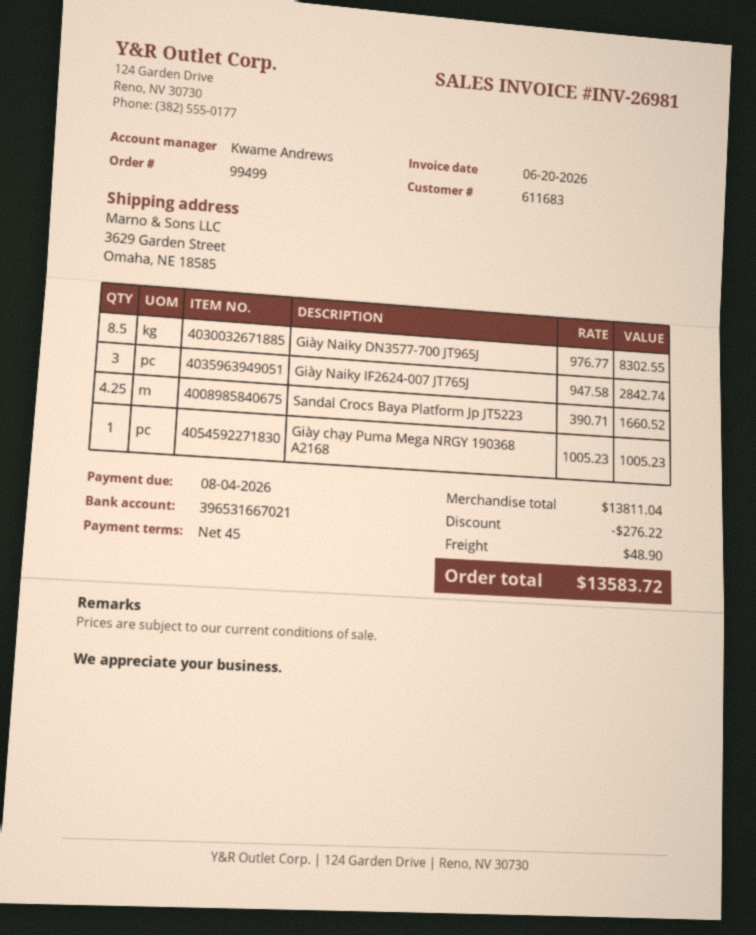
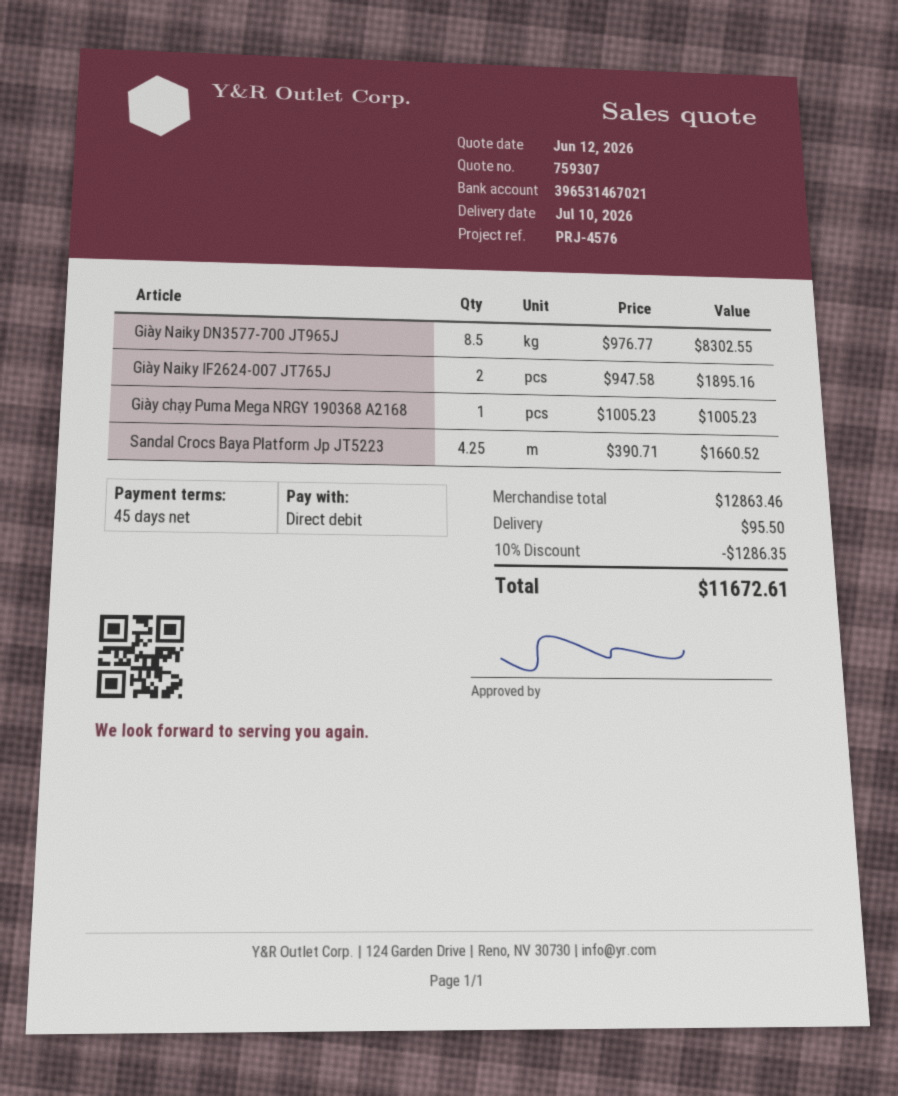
bank account: 396531667021 -> 396531467021
Giày Naiky IF2624-007 JT765J: 3 x 947.58 = 2842.74 -> 2 x 947.58 = 1895.16
subtotal: 13811.04 -> 12863.46
discount: 276.22 -> 1286.35
shipping: 48.90 -> 95.50
total: 13583.72 -> 11672.61

